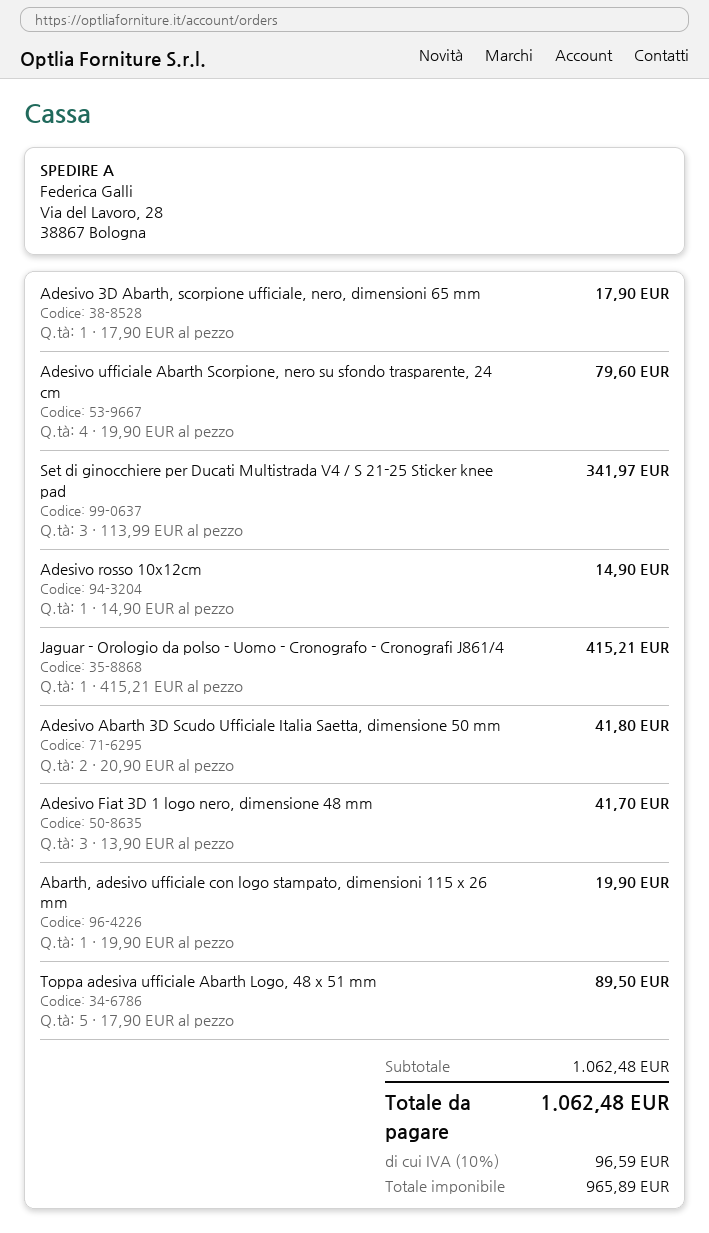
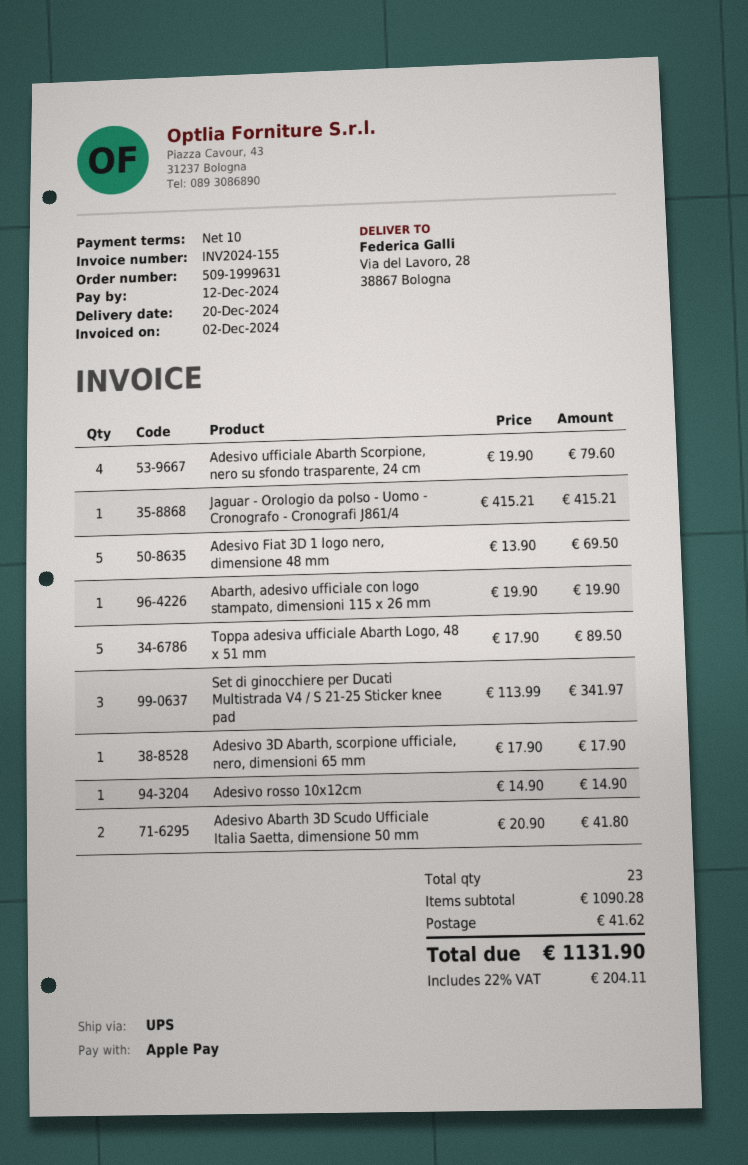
Adesivo Fiat 3D 1 logo nero, dimensione 48 mm: 3 x 13.90 = 41.70 -> 5 x 13.90 = 69.50
subtotal: 1062.48 -> 1090.28
shipping: none -> 41.62
tax: 10% = 96.59 -> 22% = 204.11
total: 1062.48 -> 1131.90

